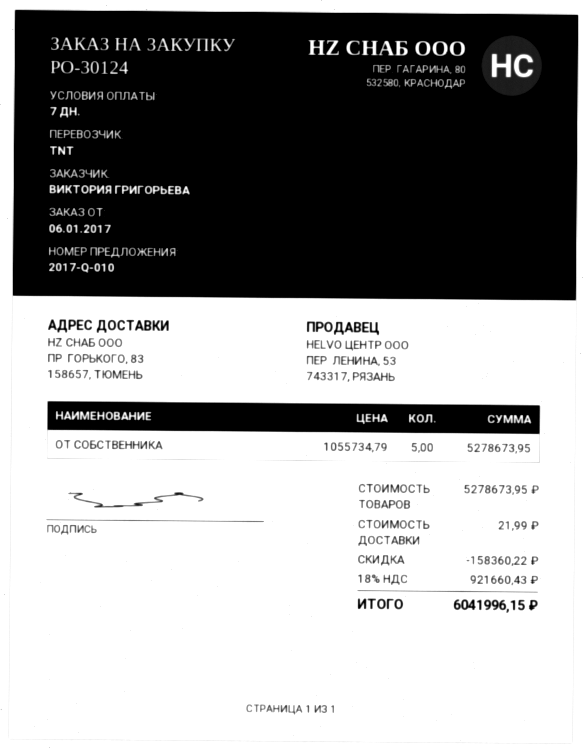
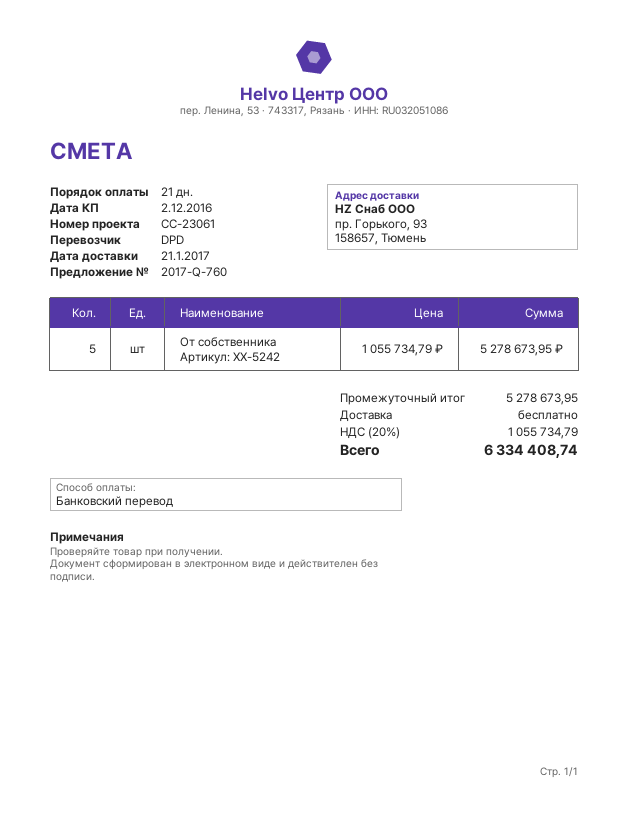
quote number: 2017-Q-010 -> 2017-Q-760
payment terms: 7 days -> 21 days
shipping method: TNT -> DPD
ship to: ПР. ГОРЬКОГО, 83, 158657, ТЮМЕНЬ -> пр. Горького, 93, 158657, Тюмень
discount: 158360.22 -> none
shipping: 21.99 -> 0.00
tax: 18% = 921660.43 -> 20% = 1055734.79
total: 6041996.15 -> 6334408.74

